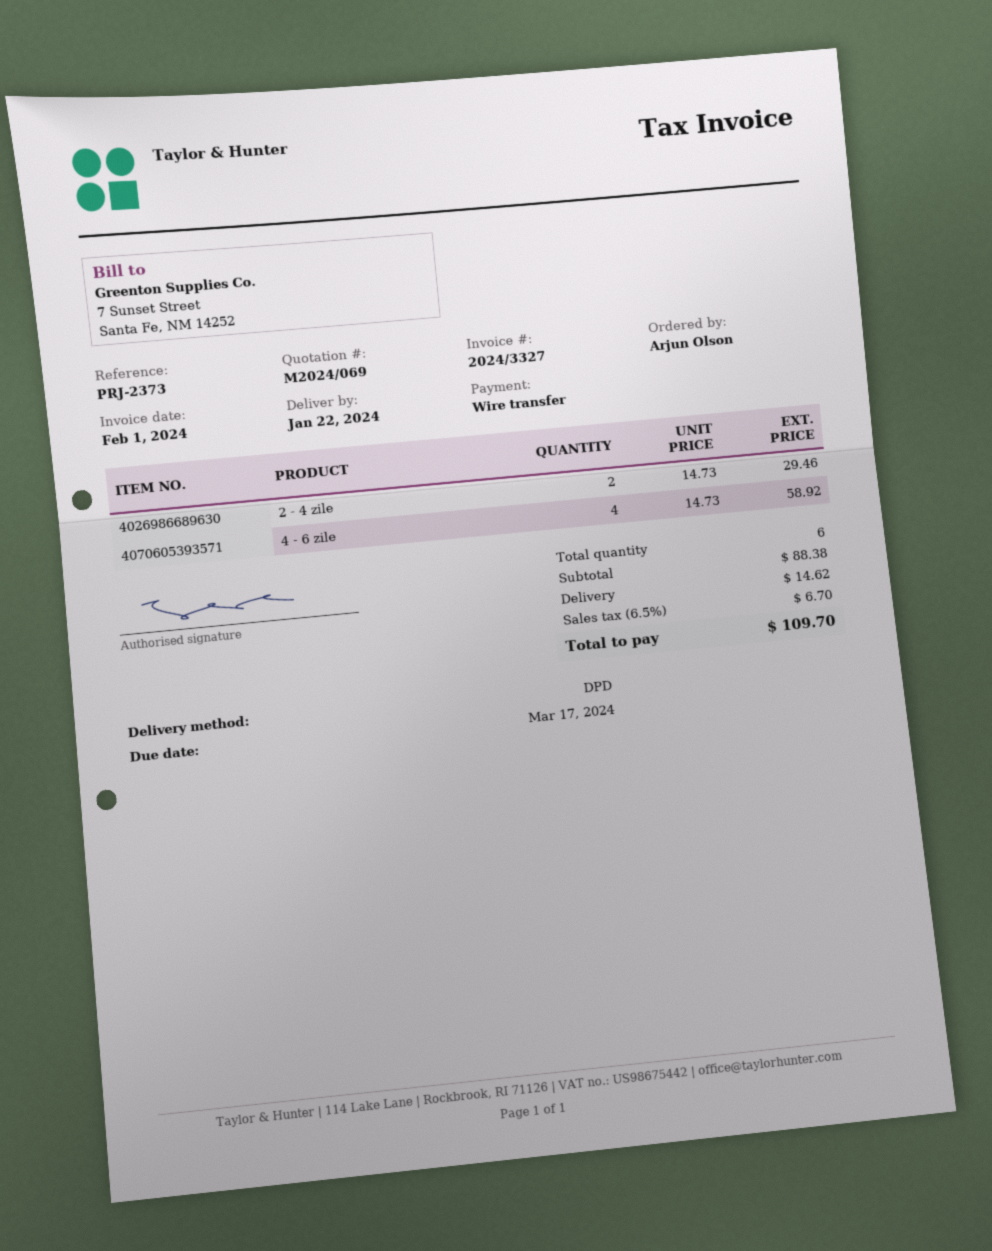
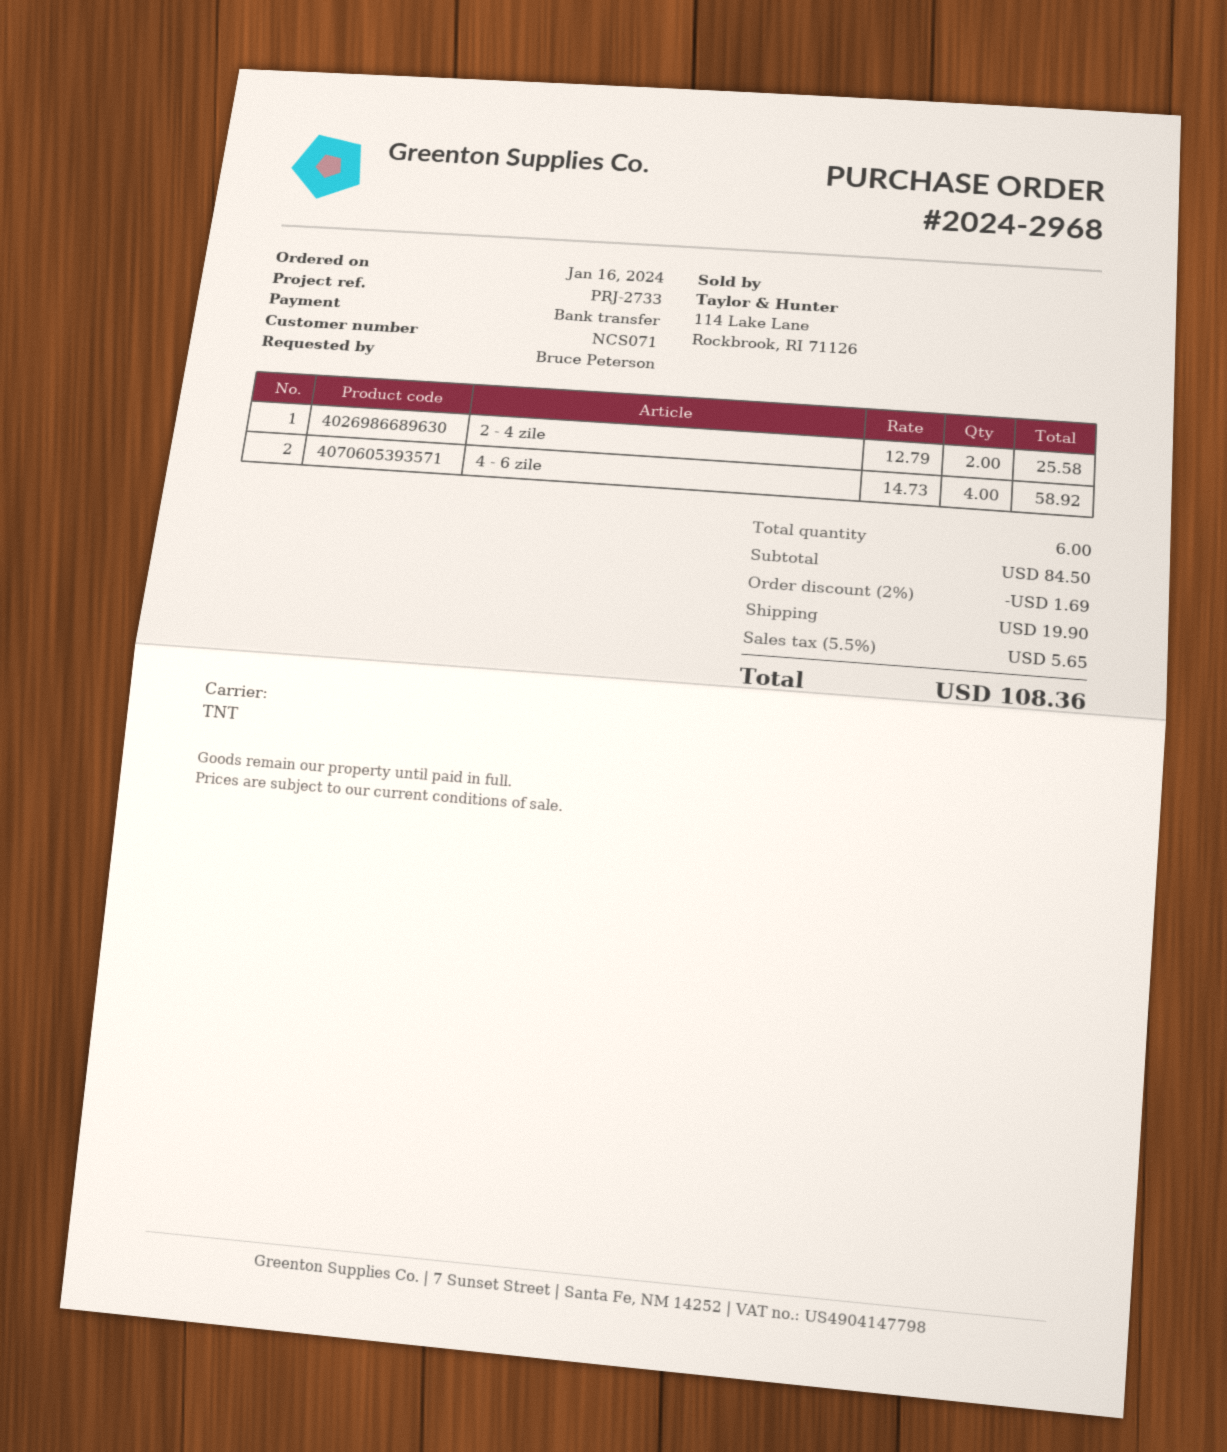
reference: PRJ-2373 -> PRJ-2733
ordered by: Arjun Olson -> Bruce Peterson
shipping method: DPD -> TNT
2 - 4 zile: 2 x 14.73 = 29.46 -> 2 x 12.79 = 25.58
subtotal: 88.38 -> 84.50
discount: none -> 2% = 1.69
shipping: 14.62 -> 19.90
tax: 6.5% = 6.70 -> 5.5% = 5.65
total: 109.70 -> 108.36

